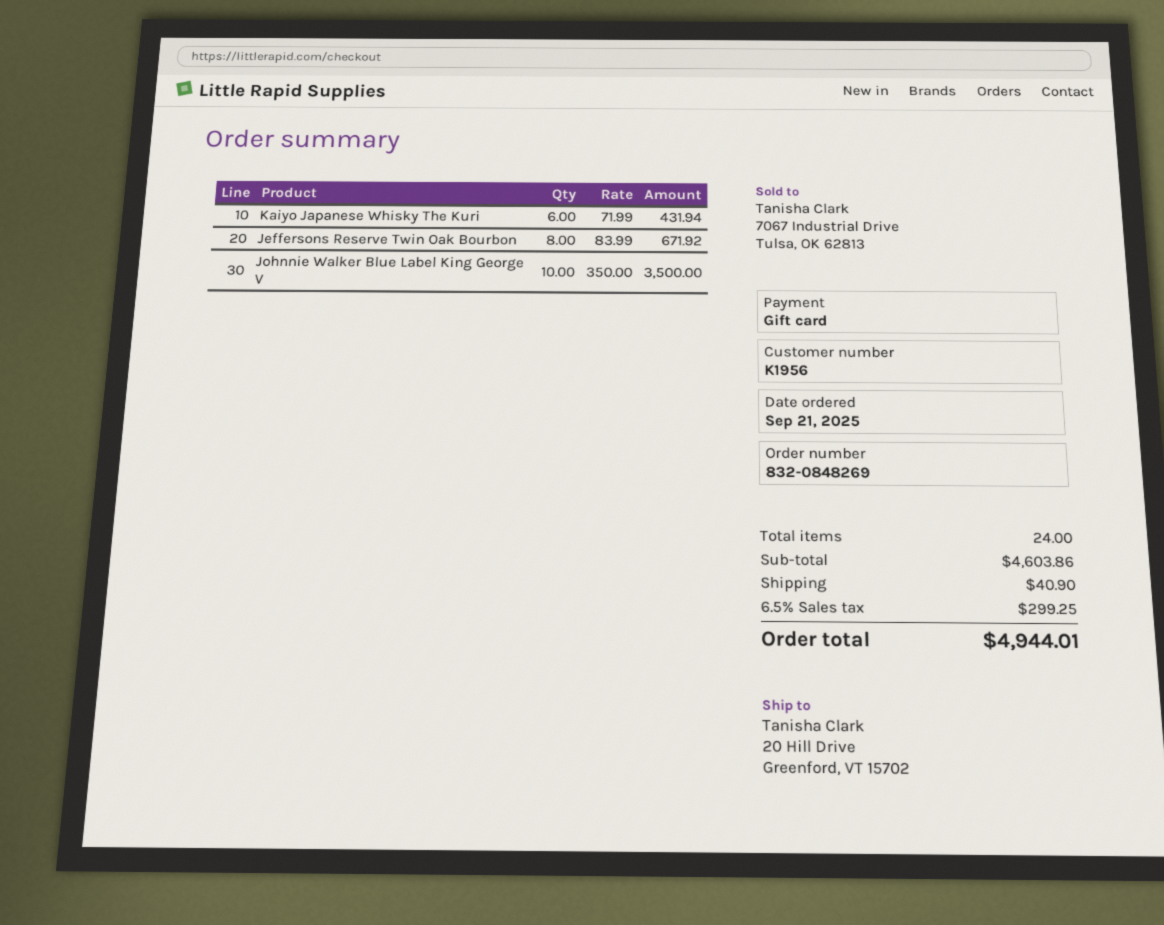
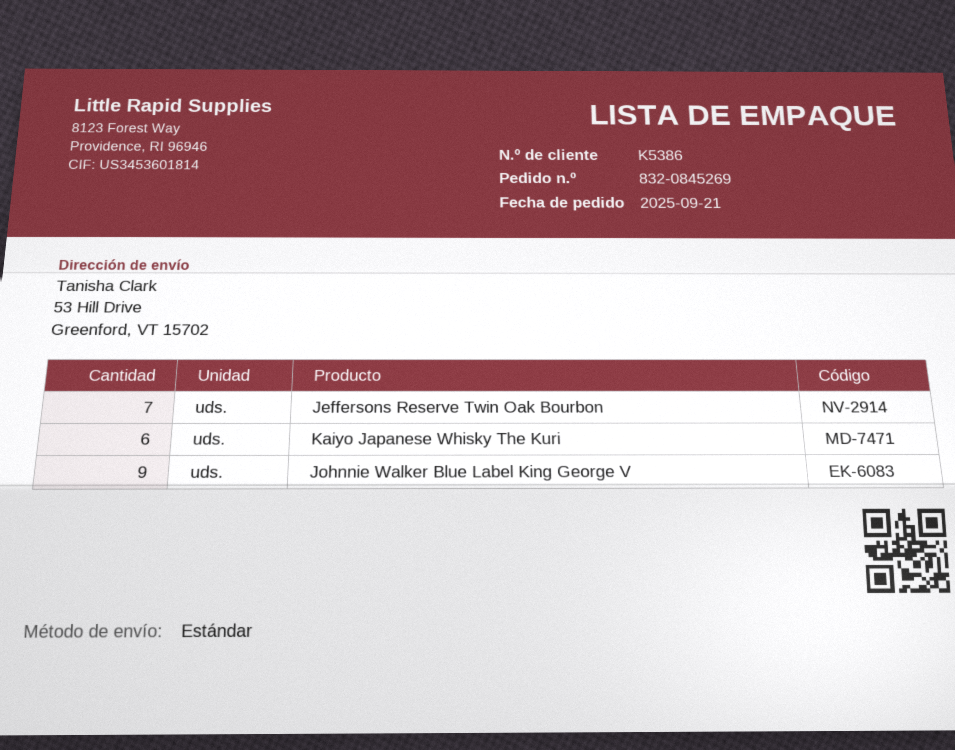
order number: 832-0848269 -> 832-0845269
customer number: K1956 -> K5386
ship to: 20 Hill Drive, Greenford, VT 15702 -> 53 Hill Drive, Greenford, VT 15702
Jeffersons Reserve Twin Oak Bourbon: 8 -> 7
Johnnie Walker Blue Label King George V: 10 -> 9

